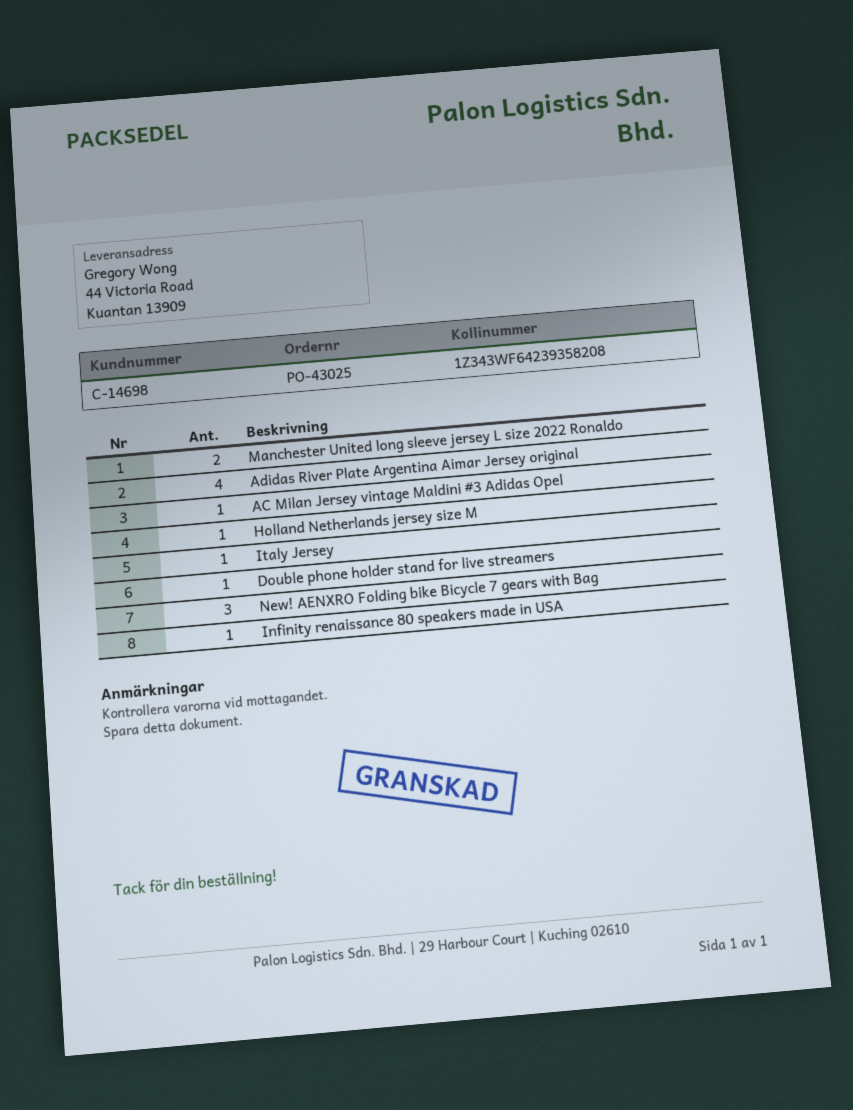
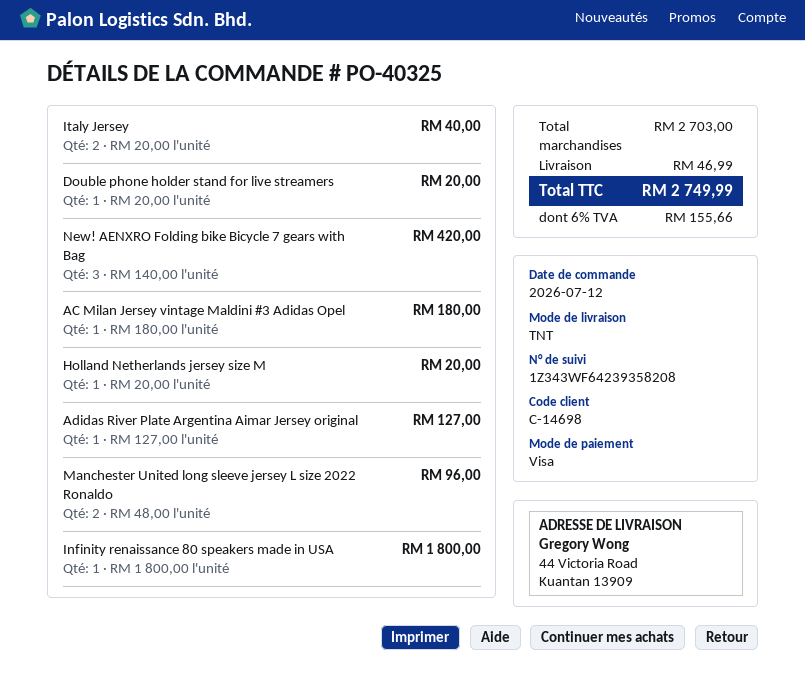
order number: PO-43025 -> PO-40325
Adidas River Plate Argentina Aimar Jersey original: 4 -> 1
Italy Jersey: 1 -> 2

